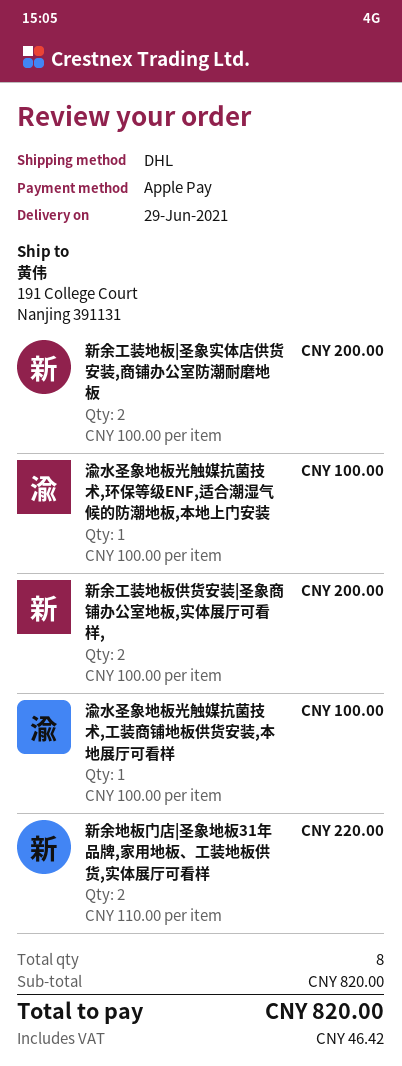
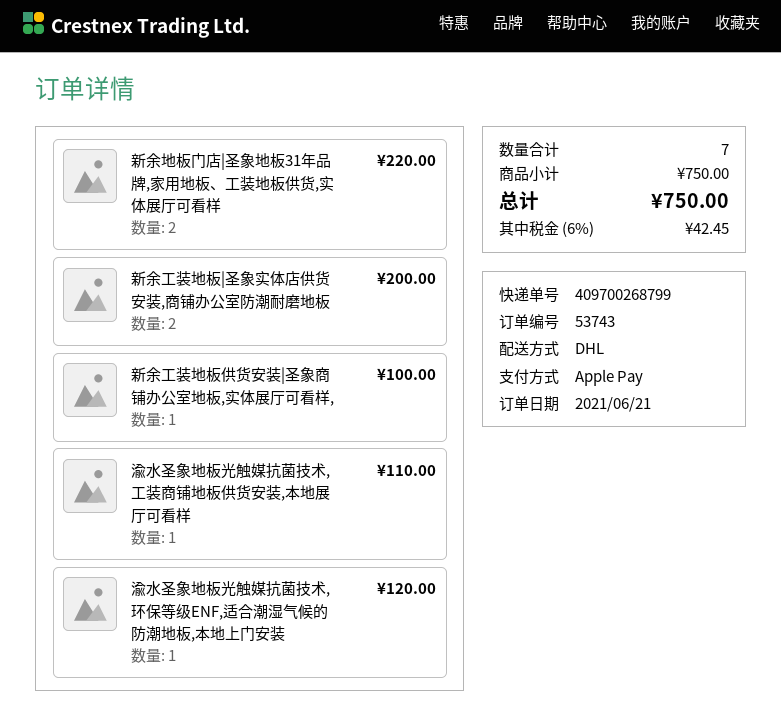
渝水圣象地板光触媒抗菌技术,环保等级ENF,适合潮湿气候的防潮地板,本地上门安装: 1 for 100.00 -> 1 for 120.00
新余工装地板供货安装|圣象商铺办公室地板,实体展厅可看样,: 2 for 200.00 -> 1 for 100.00
渝水圣象地板光触媒抗菌技术,工装商铺地板供货安装,本地展厅可看样: 1 for 100.00 -> 1 for 110.00
total quantity: 8 -> 7
subtotal: 820.00 -> 750.00
tax: 46.42 -> 42.45
total: 820.00 -> 750.00

